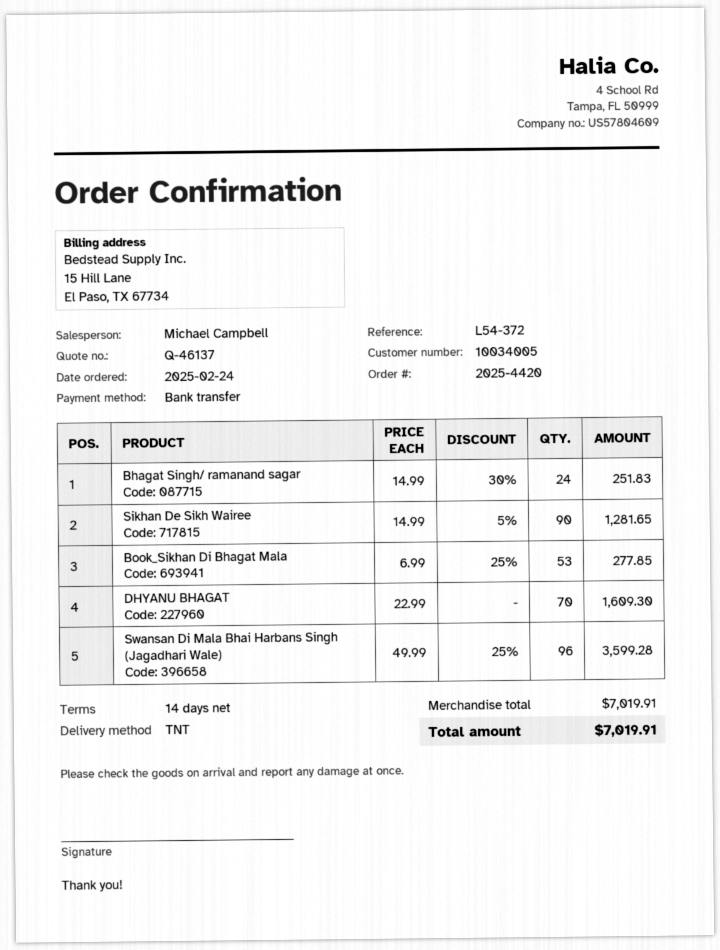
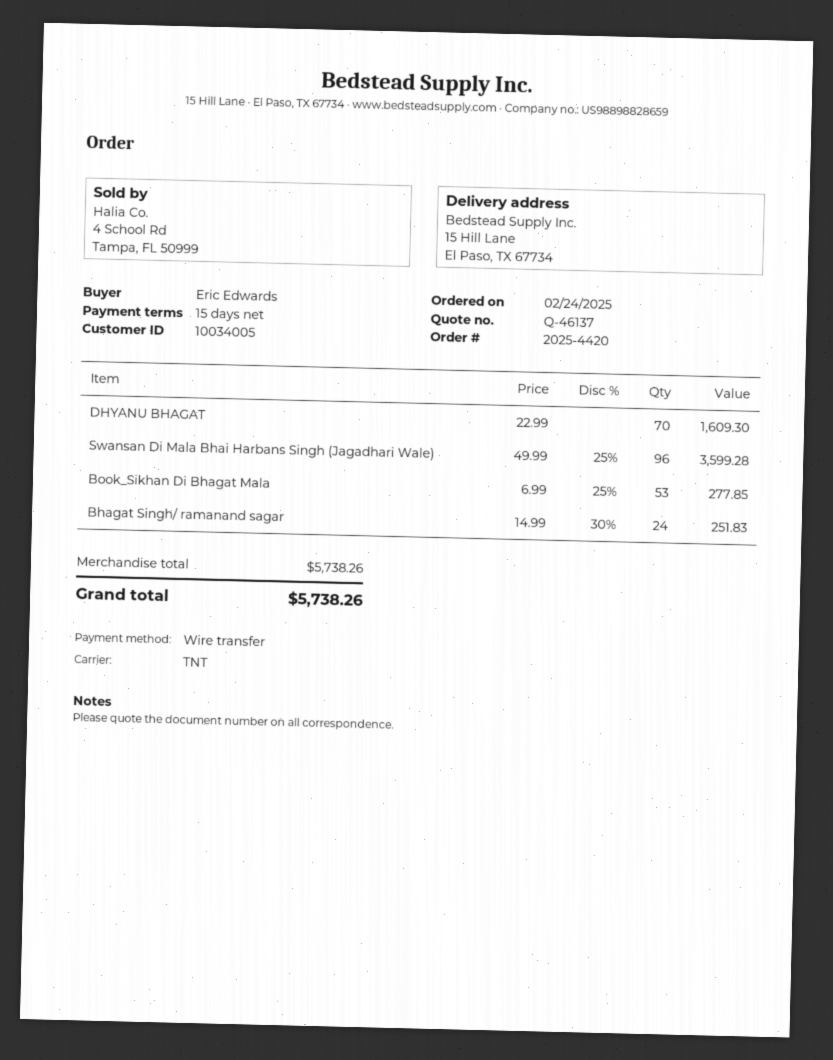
payment terms: 14 days -> 15 days
Sikhan De Sikh Wairee: 90 x 14.99 - 5% = 1281.65 -> none
subtotal: 7019.91 -> 5738.26
total: 7019.91 -> 5738.26

